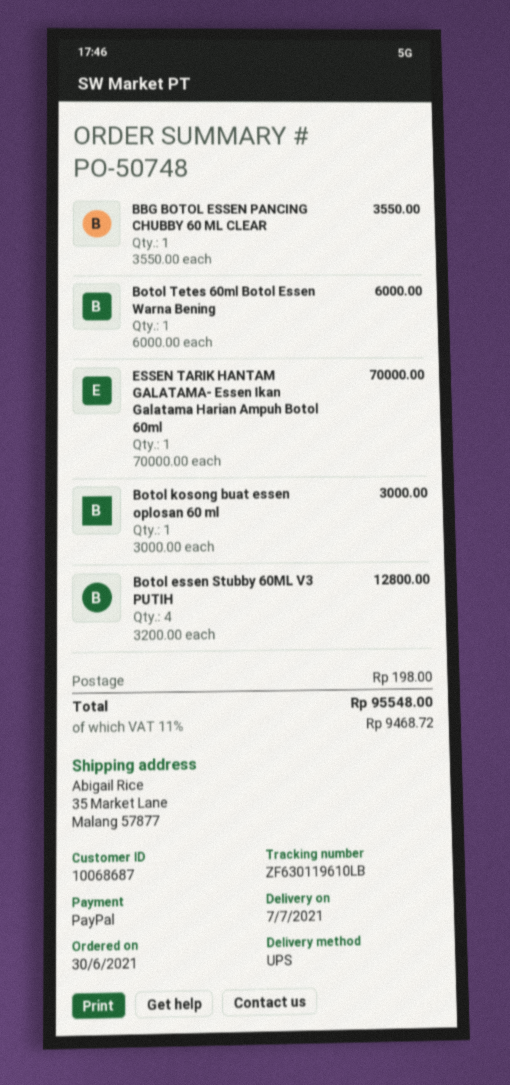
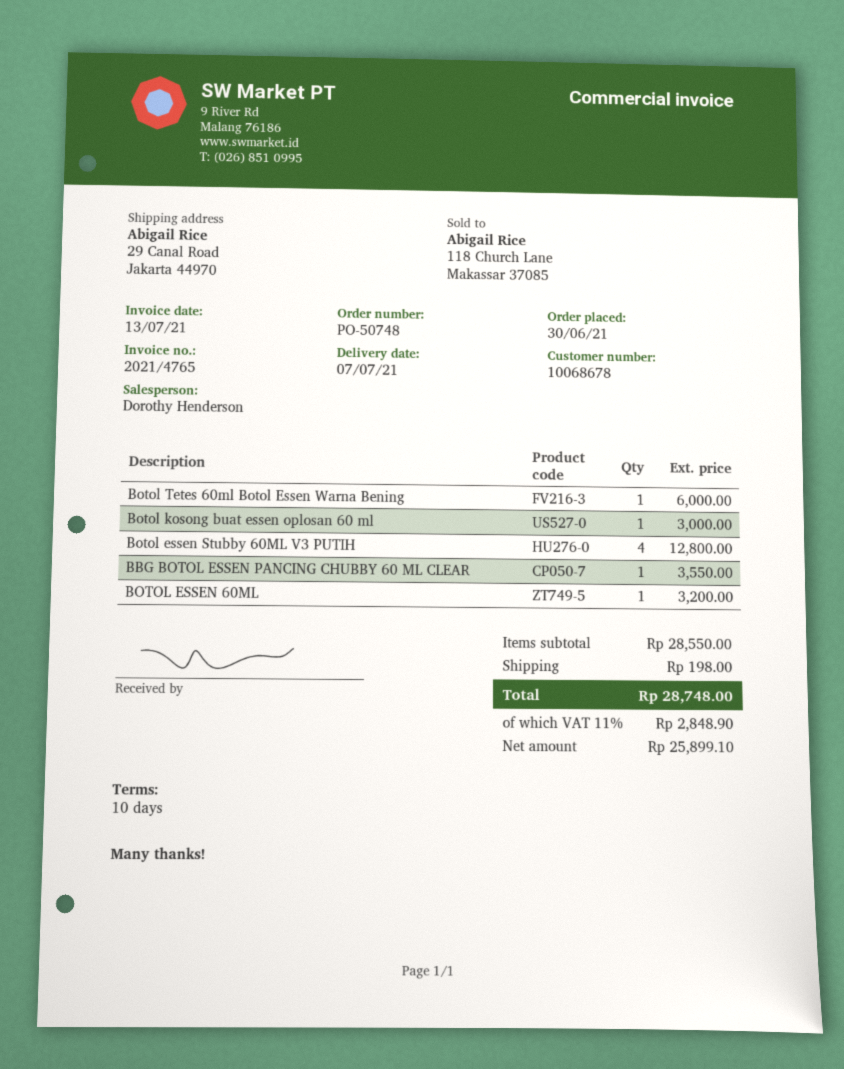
customer number: 10068687 -> 10068678
ship to: 35 Market Lane, Malang 57877 -> 29 Canal Road, Jakarta 44970
ESSEN TARIK HANTAM GALATAMA- Essen Ikan Galatama Harian Ampuh Botol 60ml: 1 for 70000.00 -> none
BOTOL ESSEN 60ML: none -> 1 for 3200.00
tax: 11% = 9468.72 -> 11% = 2848.90
total: 95548.00 -> 28748.00

